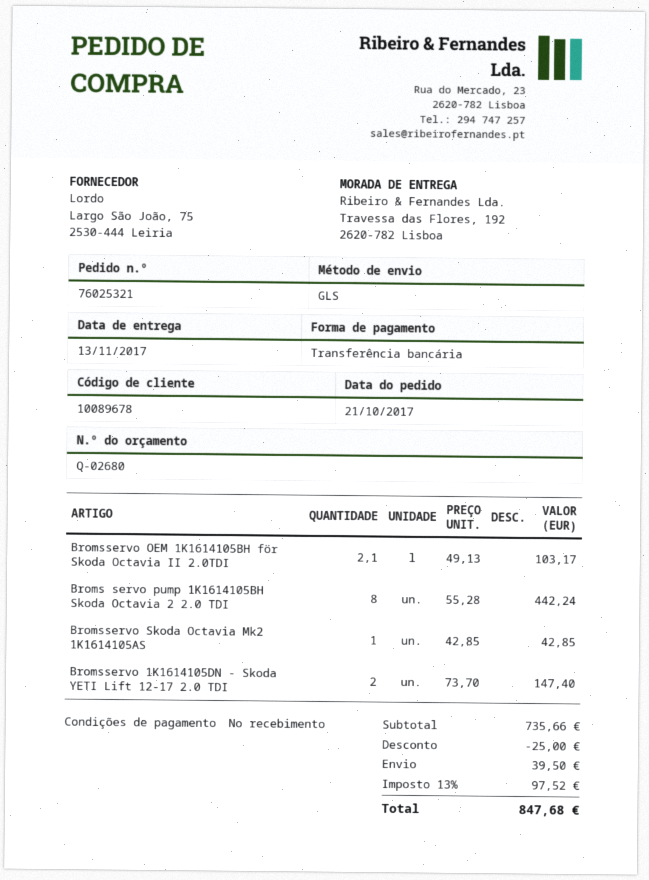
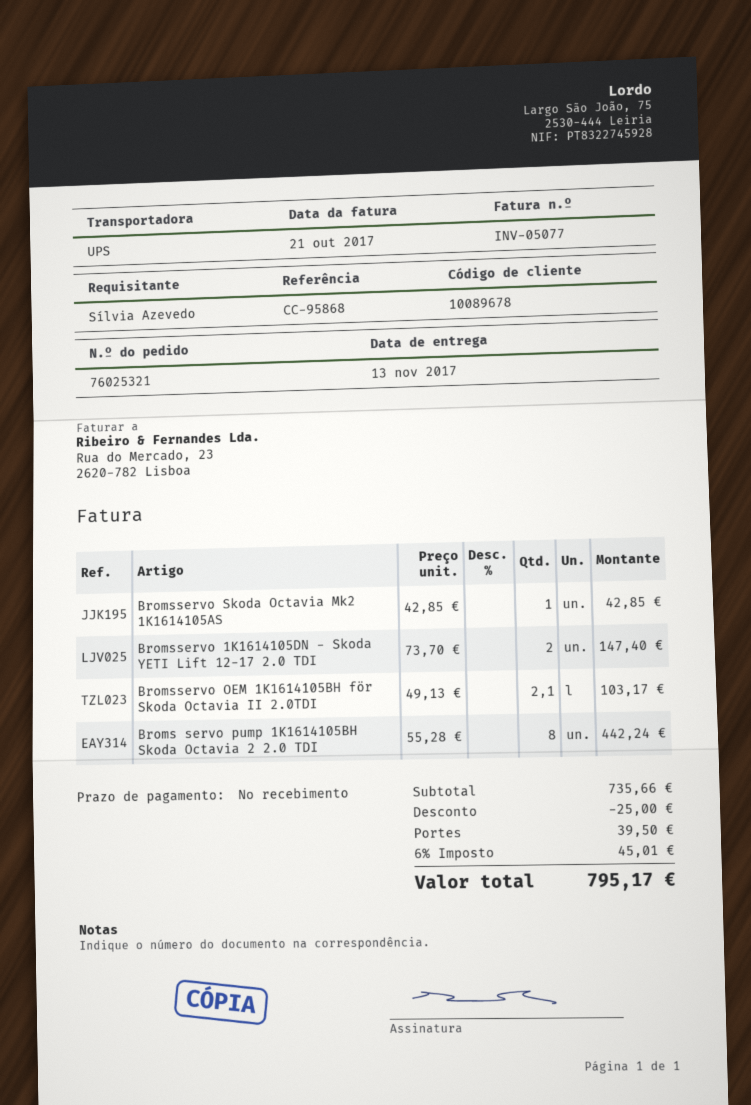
shipping method: GLS -> UPS
tax: 13% = 97.52 -> 6% = 45.01
total: 847.68 -> 795.17

